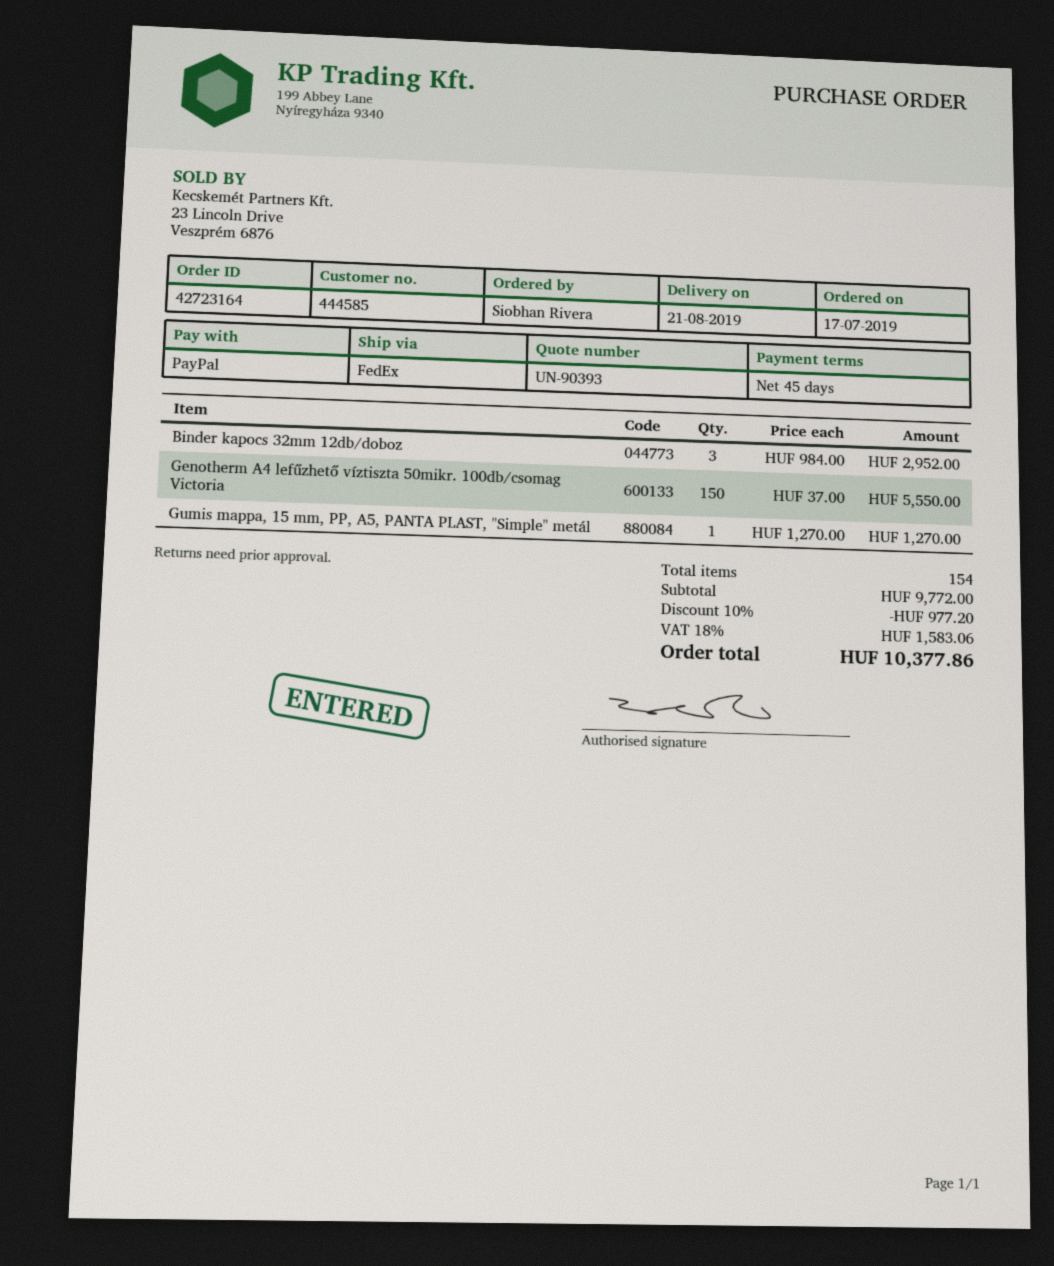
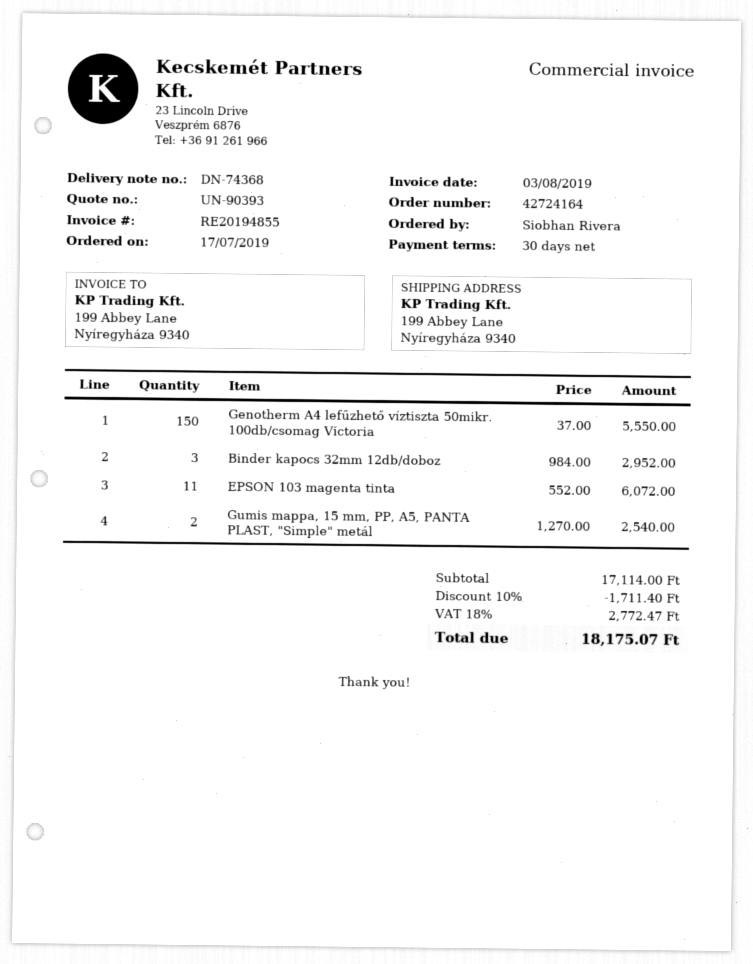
order number: 42723164 -> 42724164
payment terms: 45 days -> 30 days
Gumis mappa, 15 mm, PP, A5, PANTA PLAST, "Simple" metál: 1 x 1270.00 = 1270.00 -> 2 x 1270.00 = 2540.00
EPSON 103 magenta tinta: none -> 11 x 552.00 = 6072.00
subtotal: 9772.00 -> 17114.00
discount: 10% = 977.20 -> 10% = 1711.40
tax: 18% = 1583.06 -> 18% = 2772.47
total: 10377.86 -> 18175.07

